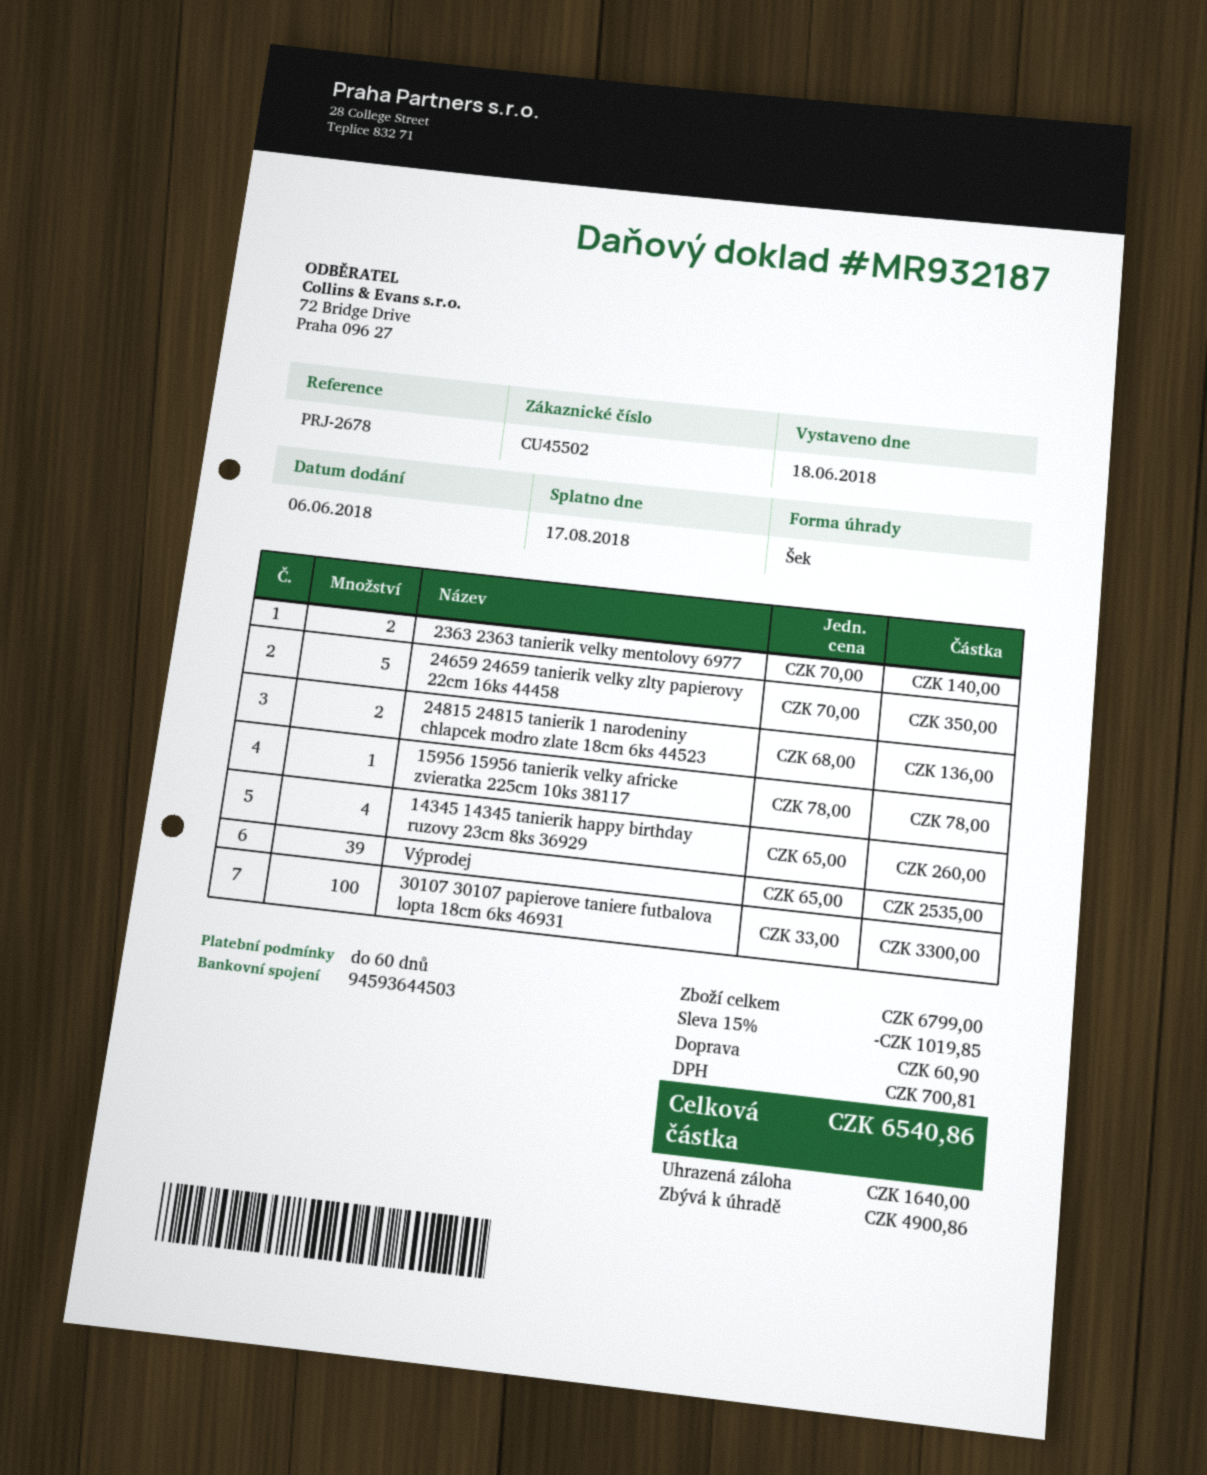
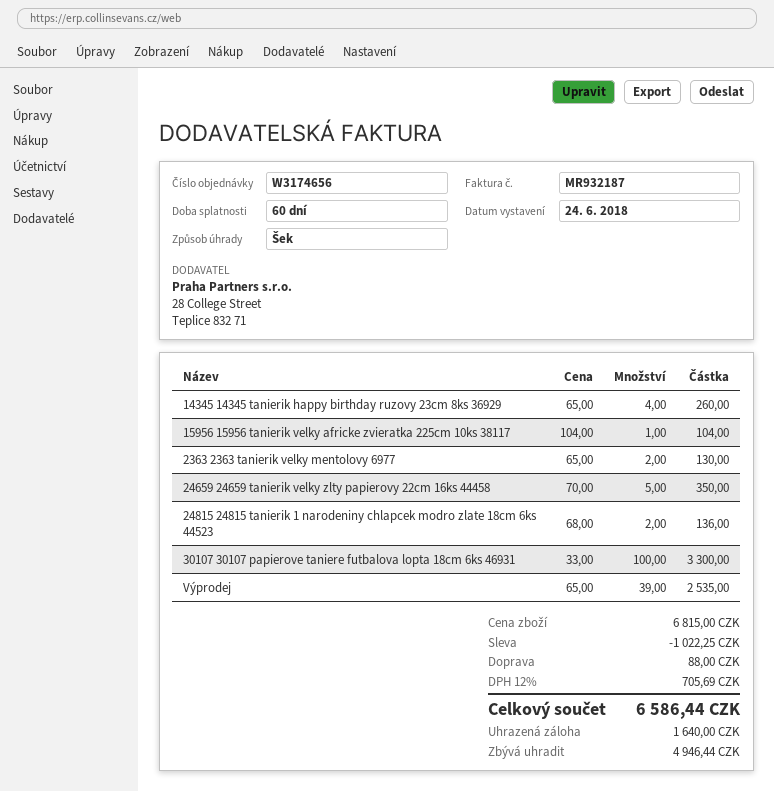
invoice date: 2018-06-18 -> 2018-06-24
2363 2363 tanierik velky mentolovy 6977: 2 x 70.00 = 140.00 -> 2 x 65.00 = 130.00
15956 15956 tanierik velky africke zvieratka 225cm 10ks 38117: 1 x 78.00 = 78.00 -> 1 x 104.00 = 104.00
subtotal: 6799.00 -> 6815.00
discount: 1019.85 -> 1022.25
shipping: 60.90 -> 88.00
tax: 700.81 -> 705.69
total: 6540.86 -> 6586.44
balance: 4900.86 -> 4946.44

